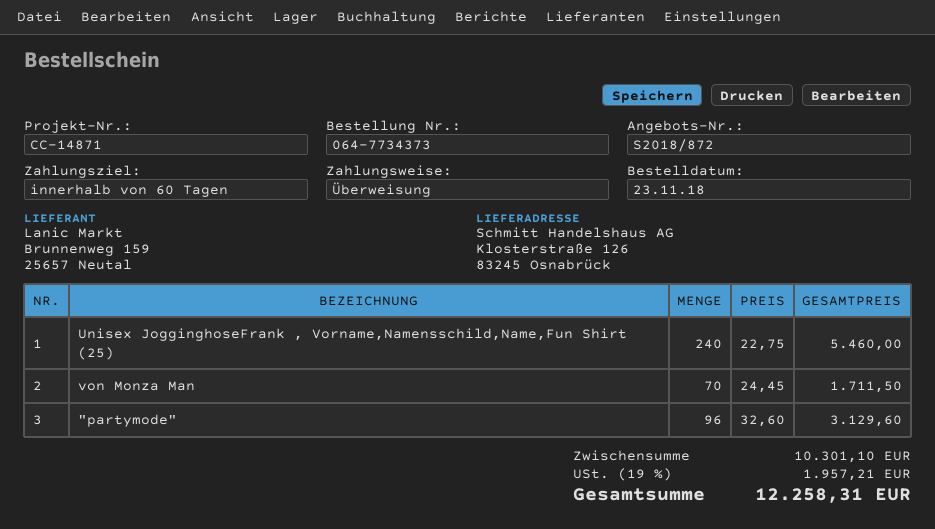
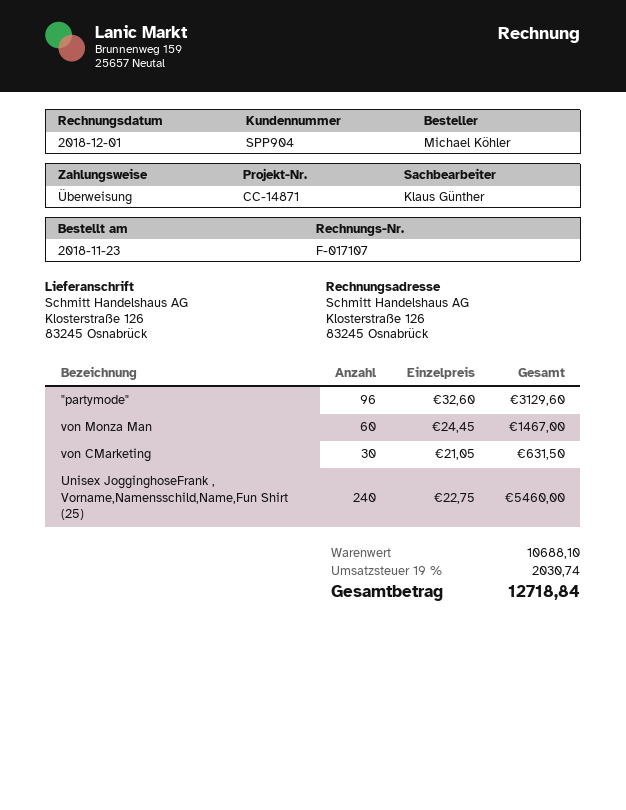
von Monza Man: 70 x 24.45 = 1711.50 -> 60 x 24.45 = 1467.00
von CMarketing: none -> 30 x 21.05 = 631.50
subtotal: 10301.10 -> 10688.10
tax: 19% = 1957.21 -> 19% = 2030.74
total: 12258.31 -> 12718.84

